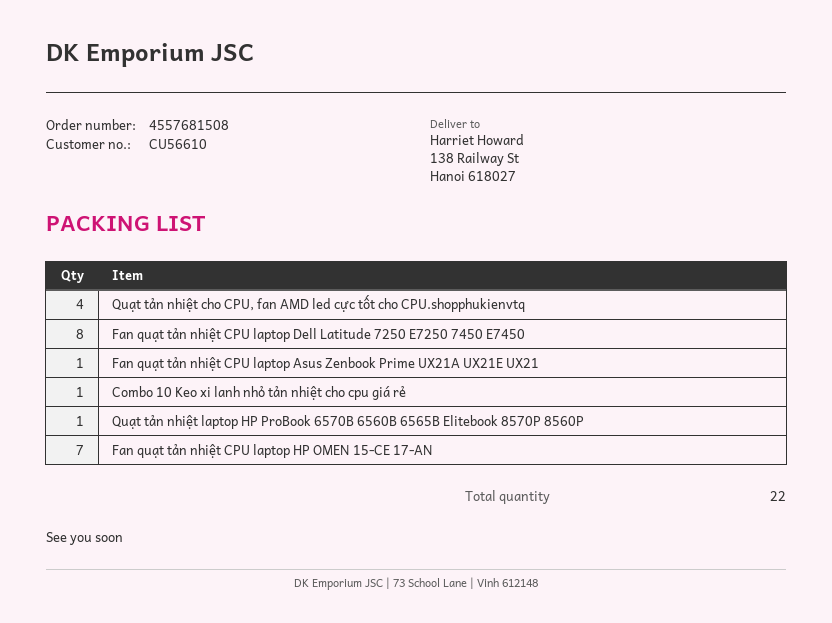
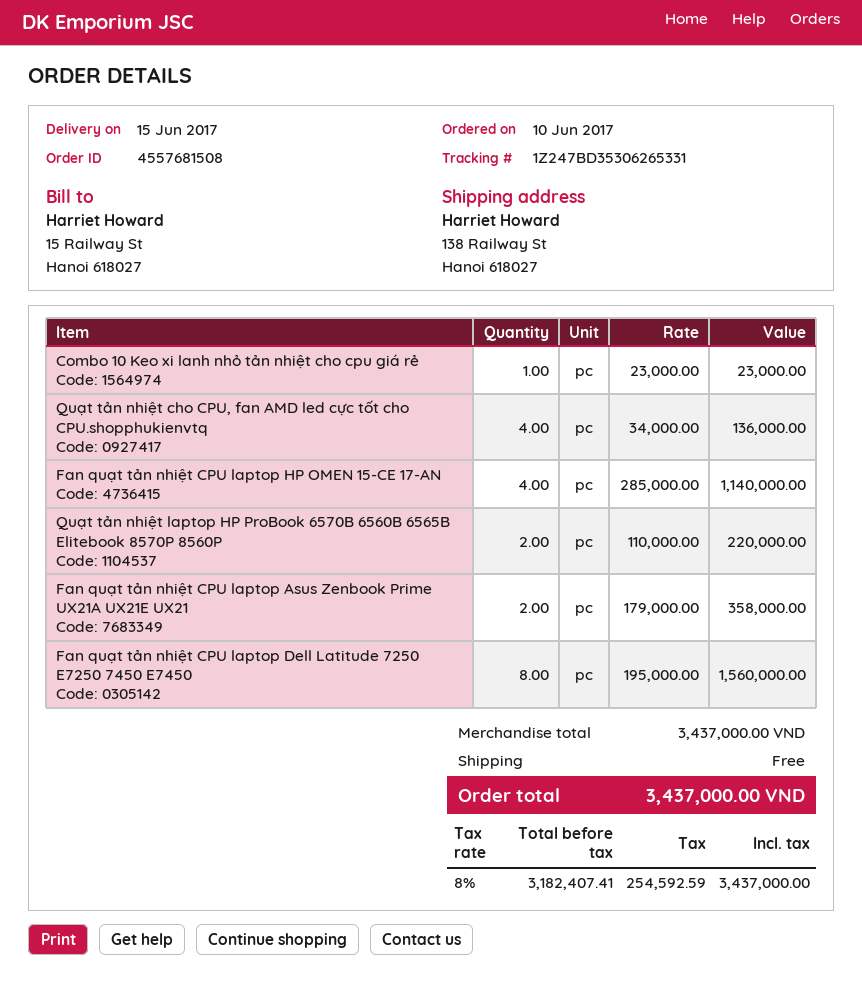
Fan quạt tản nhiệt CPU laptop Asus Zenbook Prime UX21A UX21E UX21: 1 -> 2
Quạt tản nhiệt laptop HP ProBook 6570B 6560B 6565B Elitebook 8570P 8560P: 1 -> 2
Fan quạt tản nhiệt CPU laptop HP OMEN 15-CE 17-AN: 7 -> 4

